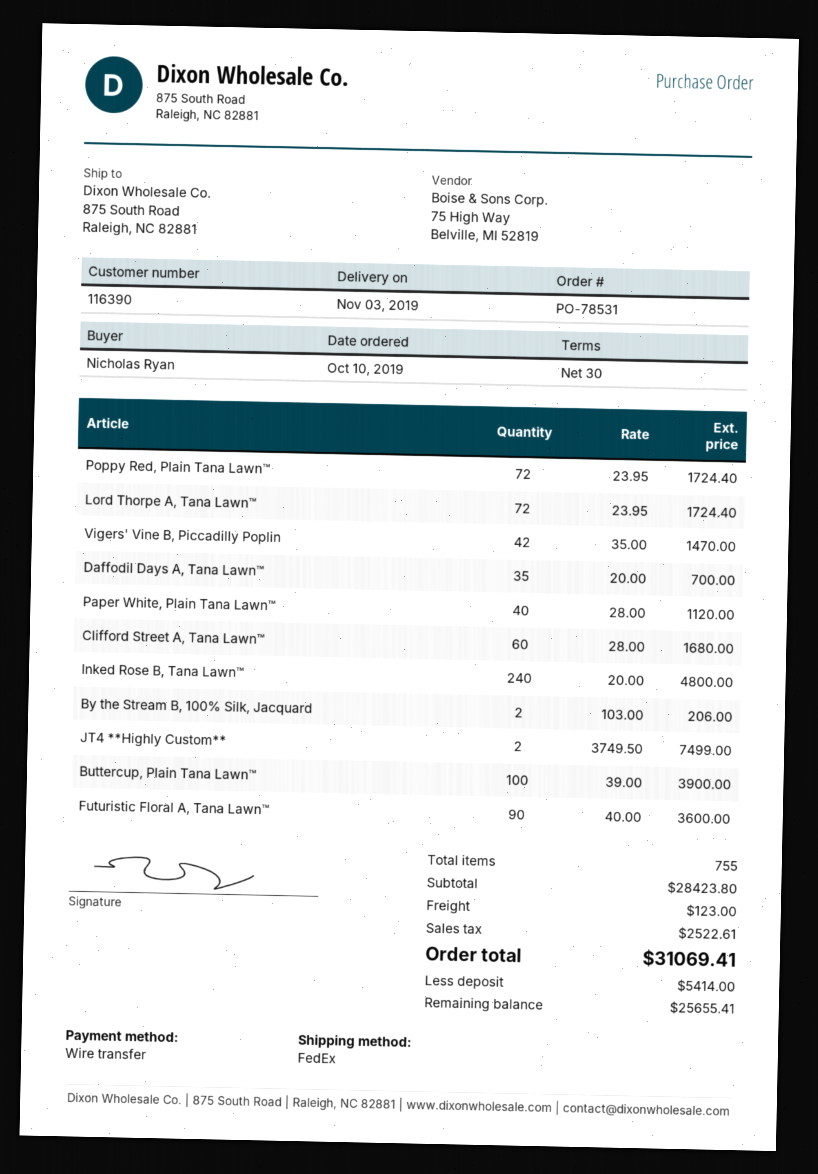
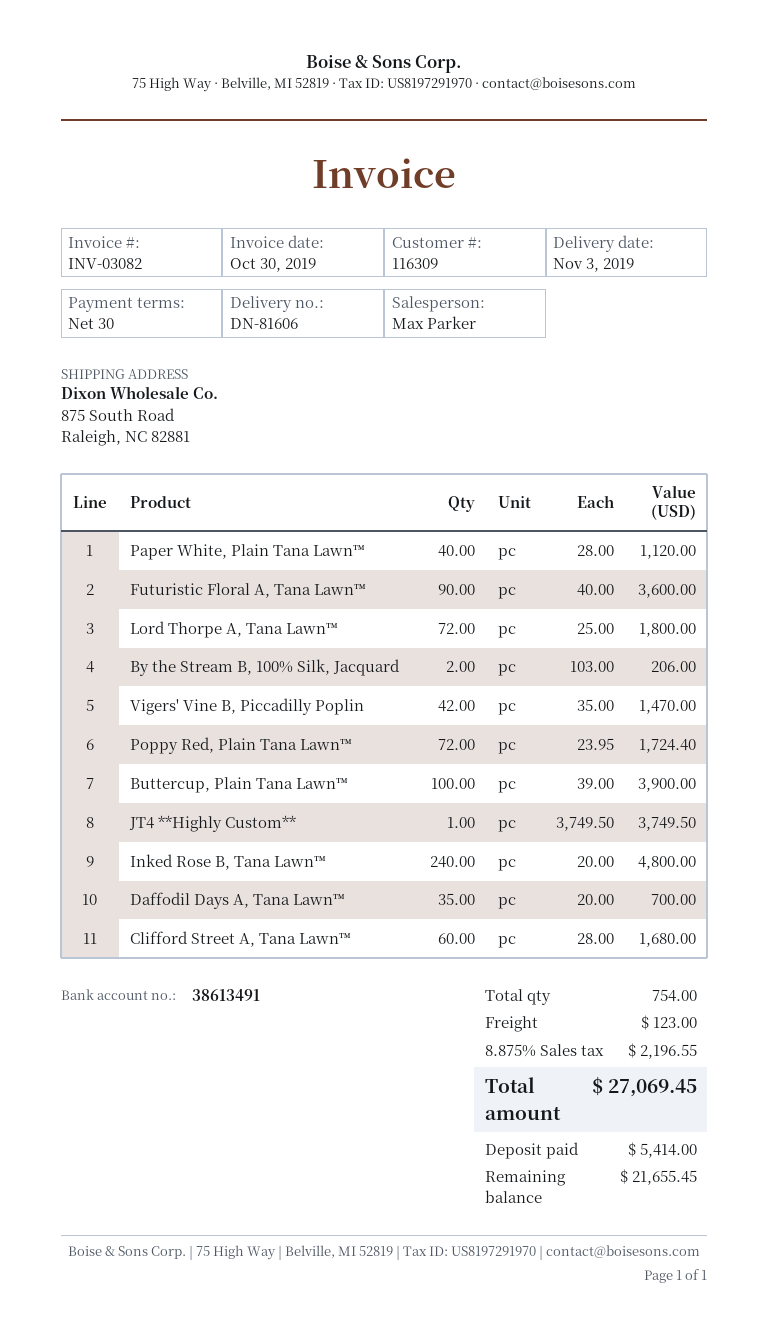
customer number: 116390 -> 116309
Lord Thorpe A, Tana Lawn™: 72 x 23.95 = 1724.40 -> 72 x 25.00 = 1800.00
JT4 **Highly Custom**: 2 x 3749.50 = 7499.00 -> 1 x 3749.50 = 3749.50
total quantity: 755 -> 754
tax: 2522.61 -> 2196.55
total: 31069.41 -> 27069.45
balance: 25655.41 -> 21655.45

